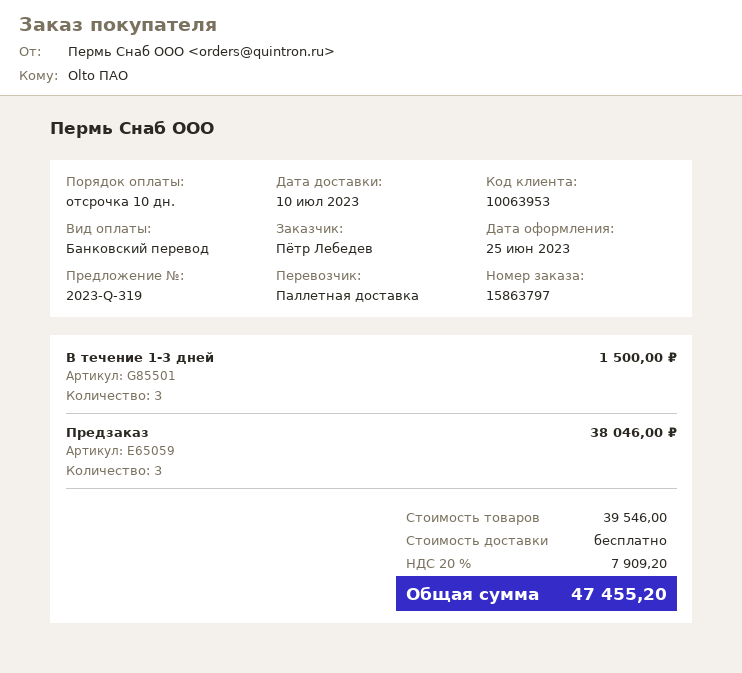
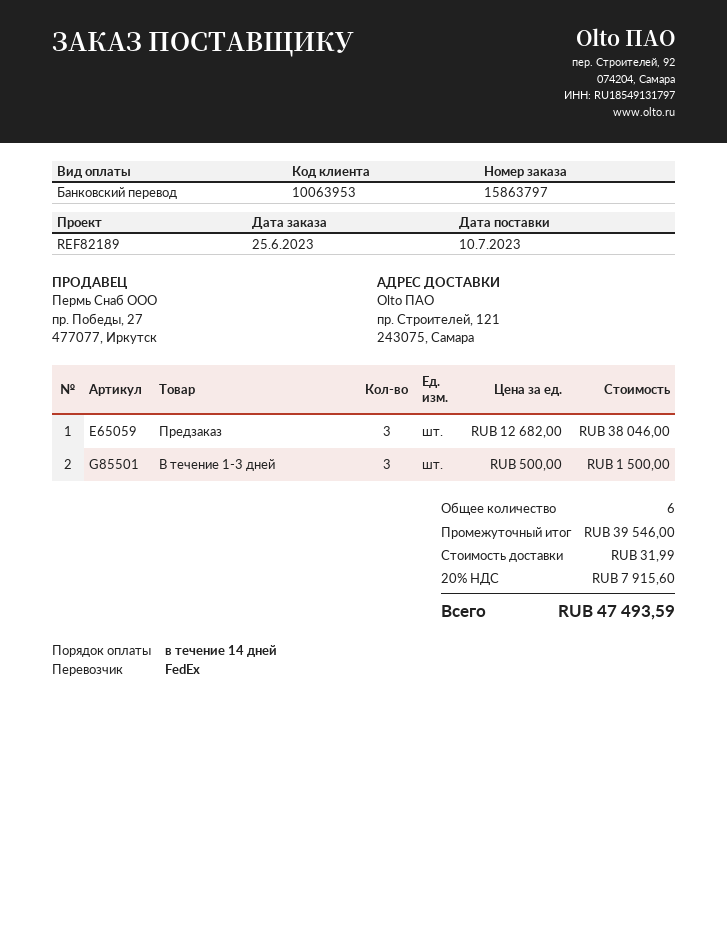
payment terms: 10 days -> 14 days
shipping method: pallet freight -> FedEx
shipping: 0.00 -> 31.99
tax: 20% = 7909.20 -> 20% = 7915.60
total: 47455.20 -> 47493.59

